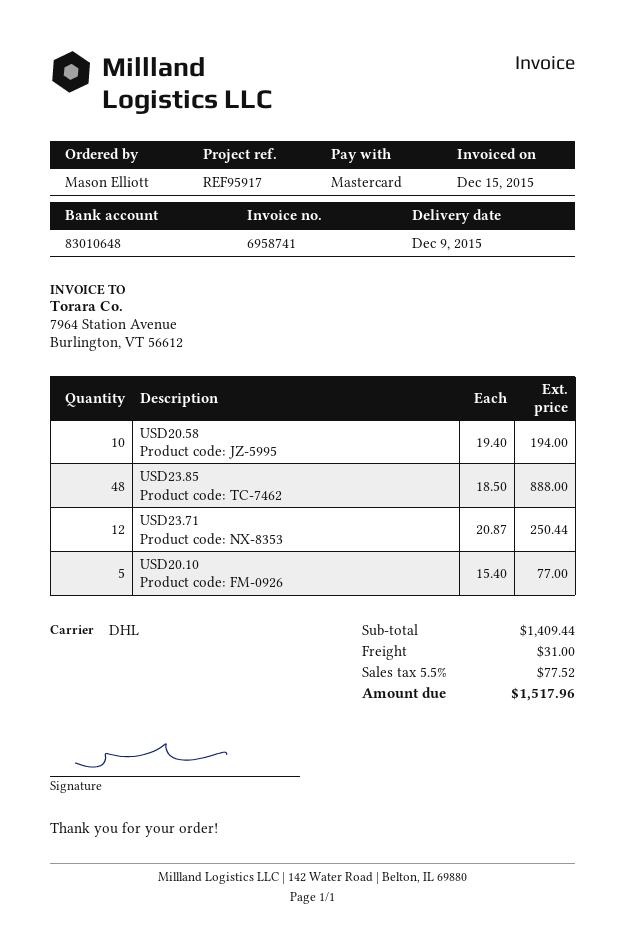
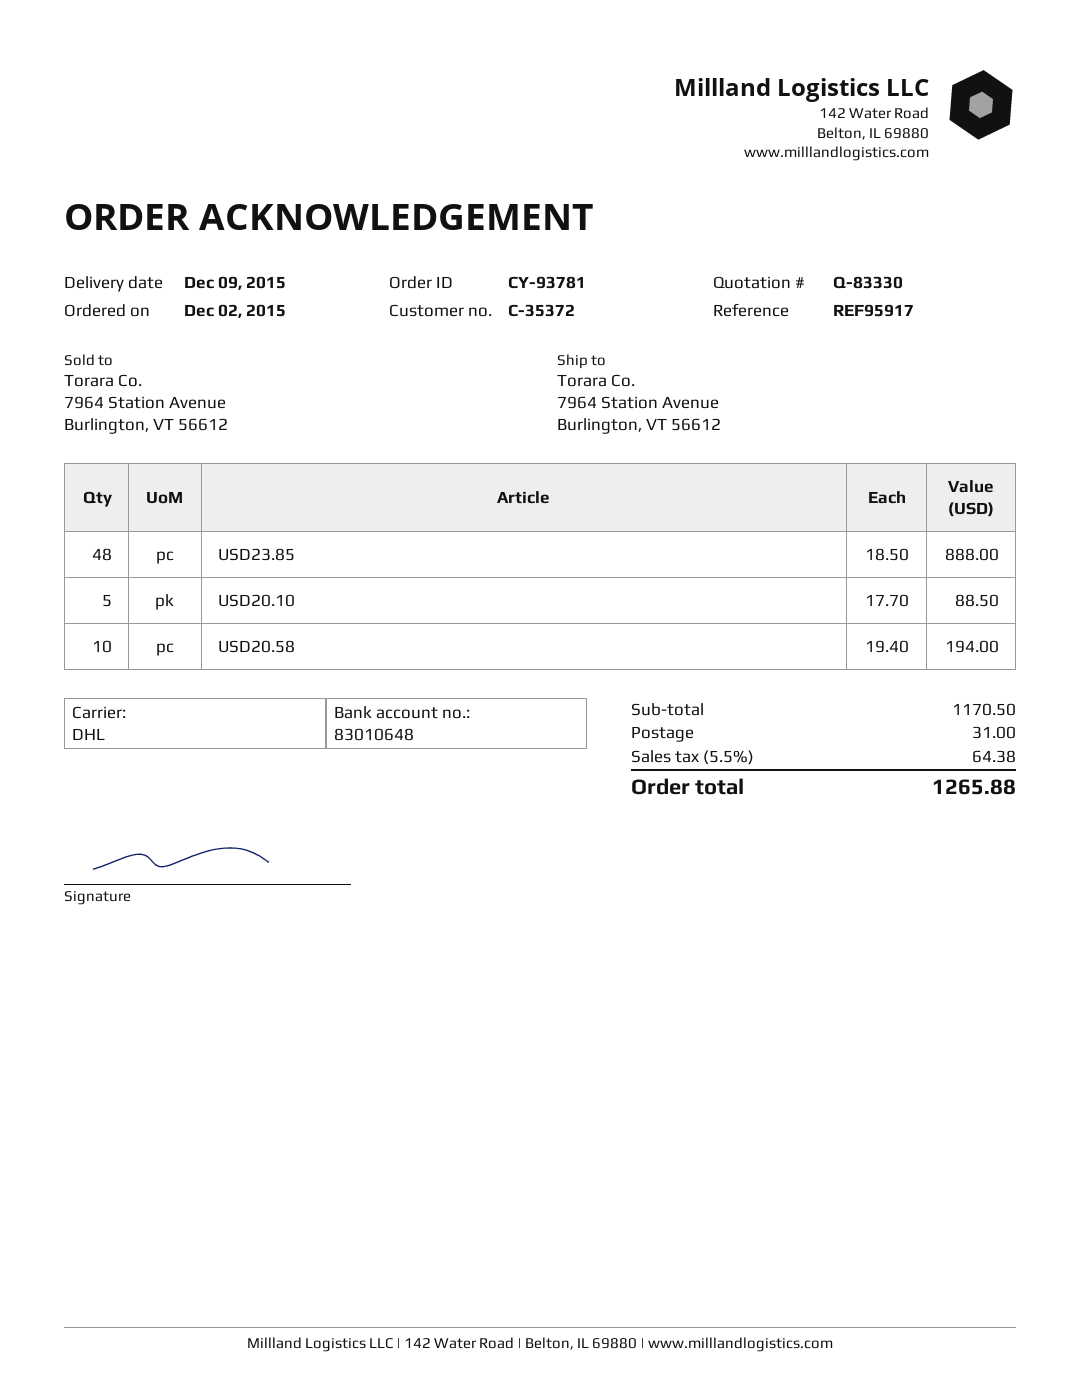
USD23.71: 12 x 20.87 = 250.44 -> none
USD20.10: 5 x 15.40 = 77.00 -> 5 x 17.70 = 88.50
subtotal: 1409.44 -> 1170.50
tax: 5.5% = 77.52 -> 5.5% = 64.38
total: 1517.96 -> 1265.88

